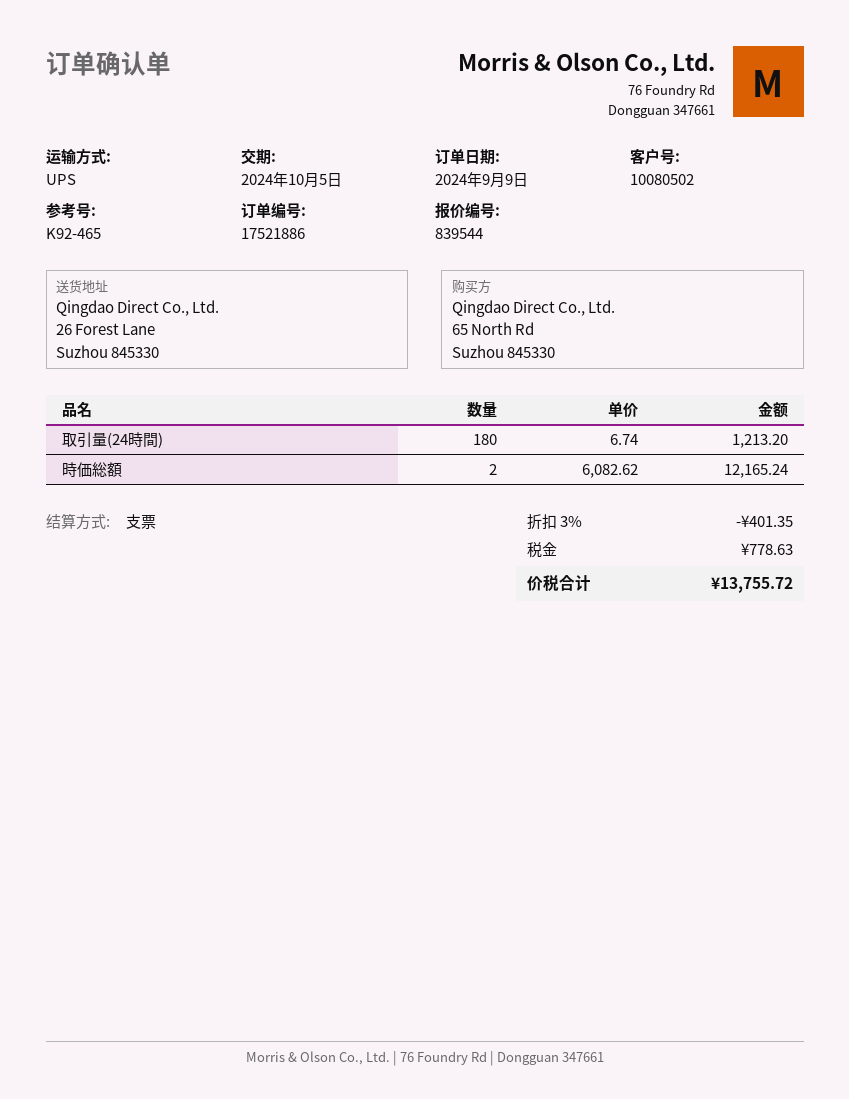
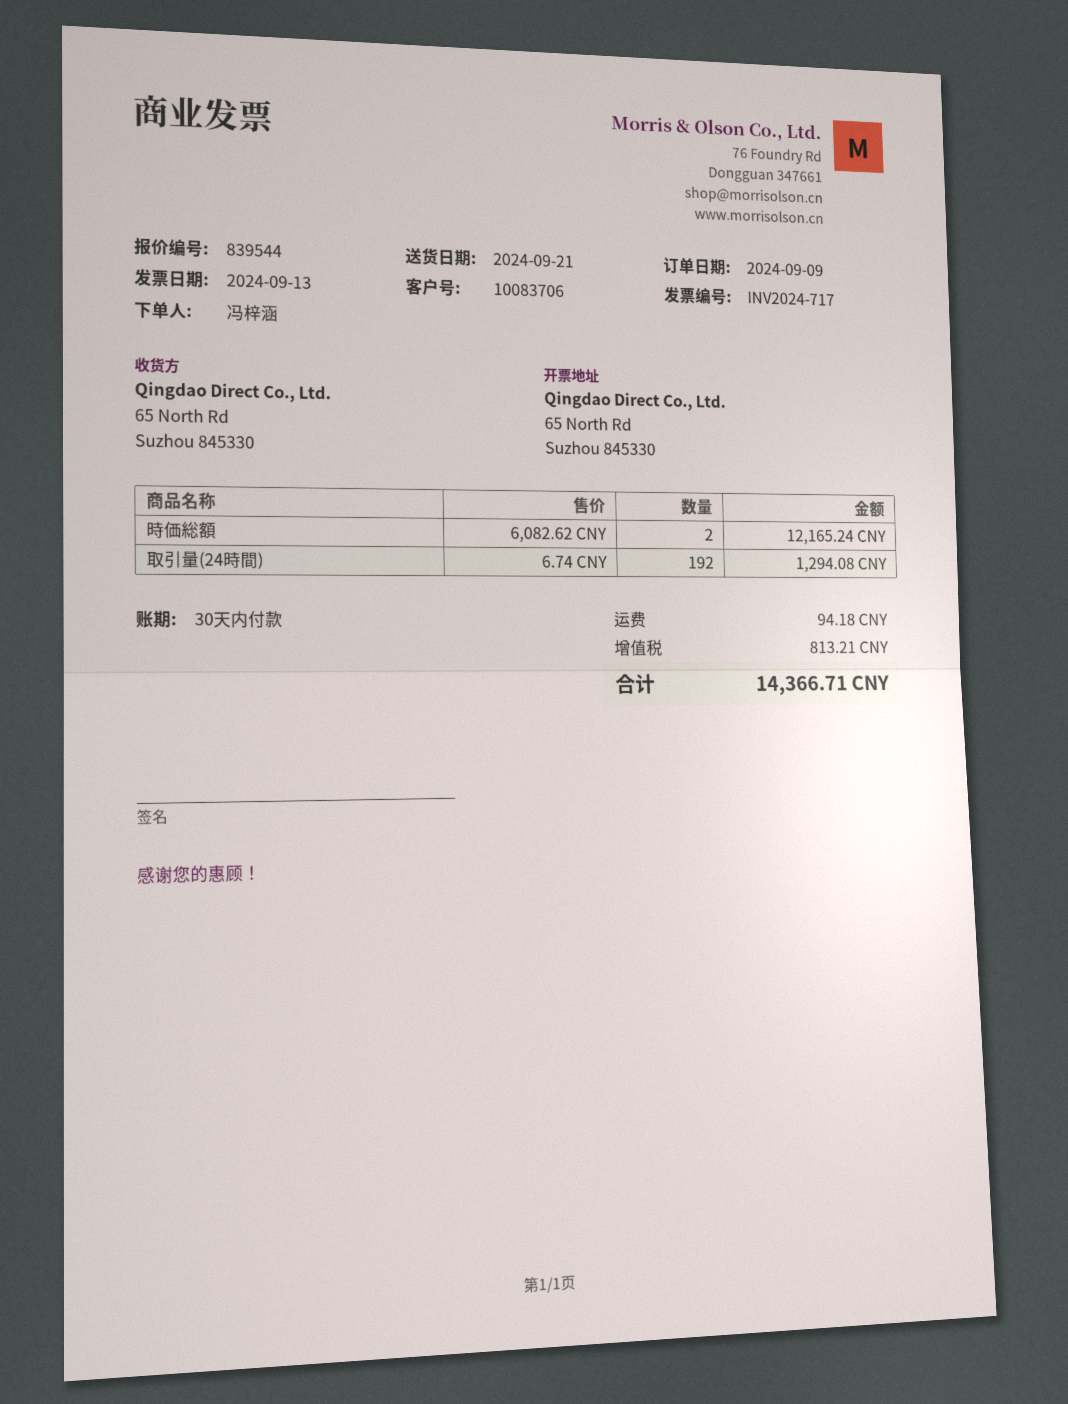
delivery date: 2024-10-05 -> 2024-09-21
customer number: 10080502 -> 10083706
ship to: 26 Forest Lane, Suzhou 845330 -> 65 North Rd, Suzhou 845330
取引量(24時間): 180 x 6.74 = 1213.20 -> 192 x 6.74 = 1294.08
discount: 3% = 401.35 -> none
shipping: none -> 94.18
tax: 778.63 -> 813.21
total: 13755.72 -> 14366.71

